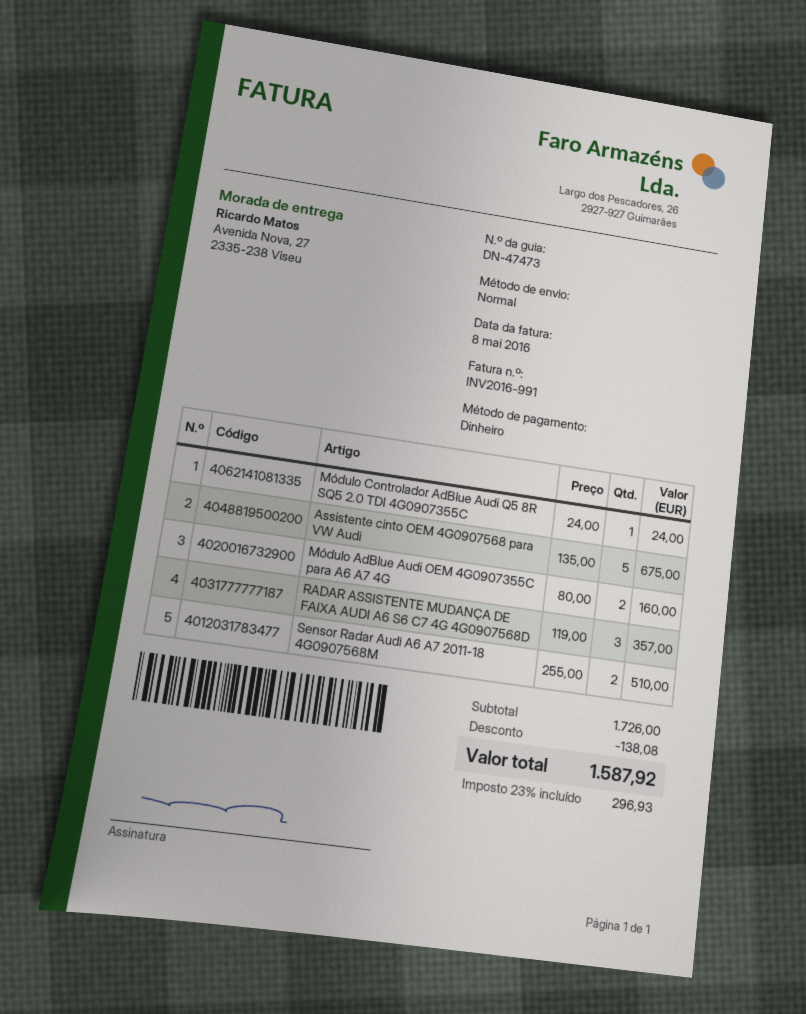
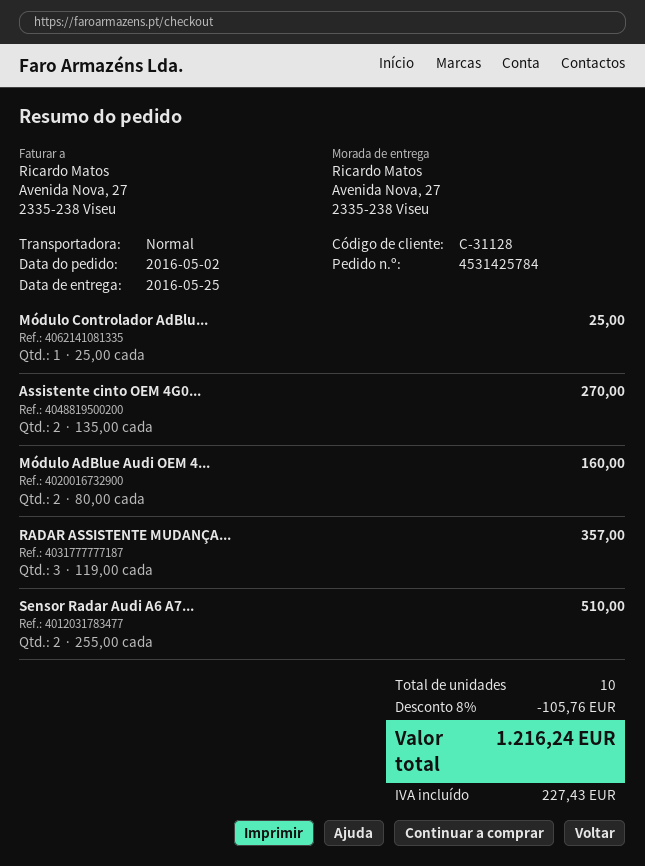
Módulo Controlador AdBlue Audi Q5 8R SQ5 2.0 TDI 4G0907355C: 1 x 24.00 = 24.00 -> 1 x 25.00 = 25.00
Assistente cinto OEM 4G0907568 para VW Audi: 5 x 135.00 = 675.00 -> 2 x 135.00 = 270.00
discount: 138.08 -> 105.76
tax: 296.93 -> 227.43
total: 1587.92 -> 1216.24

